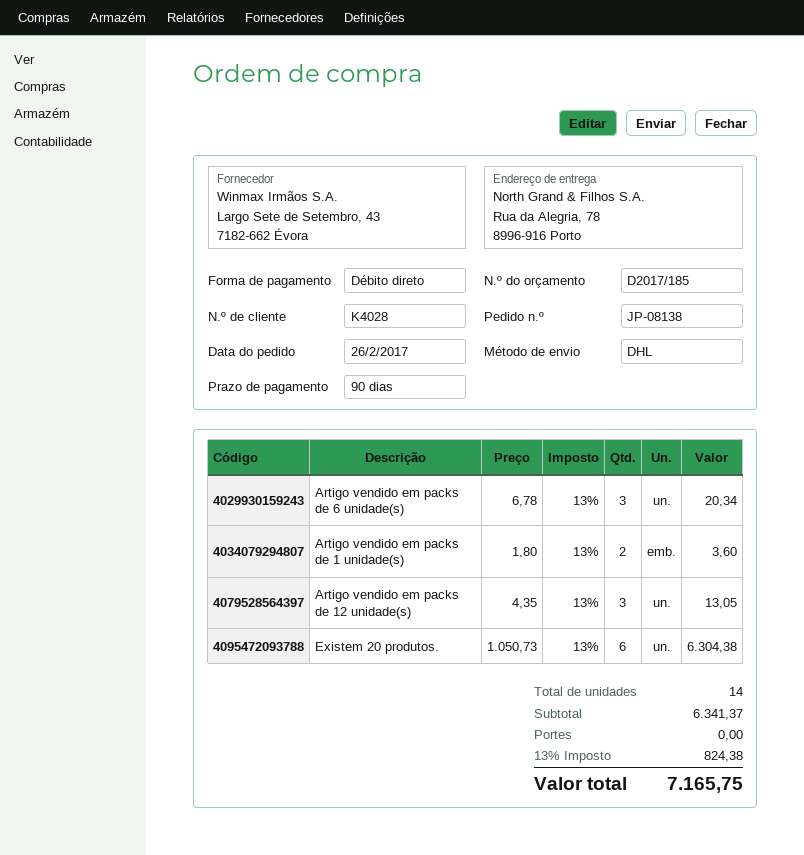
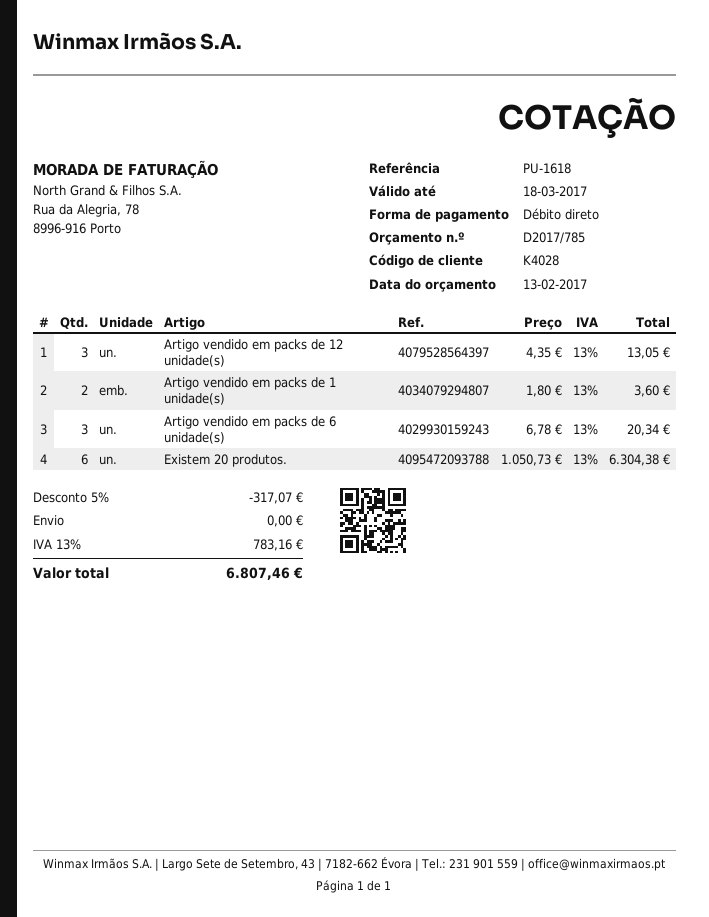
quote number: D2017/185 -> D2017/785
discount: none -> 5% = 317.07
tax: 13% = 824.38 -> 13% = 783.16
total: 7165.75 -> 6807.46

